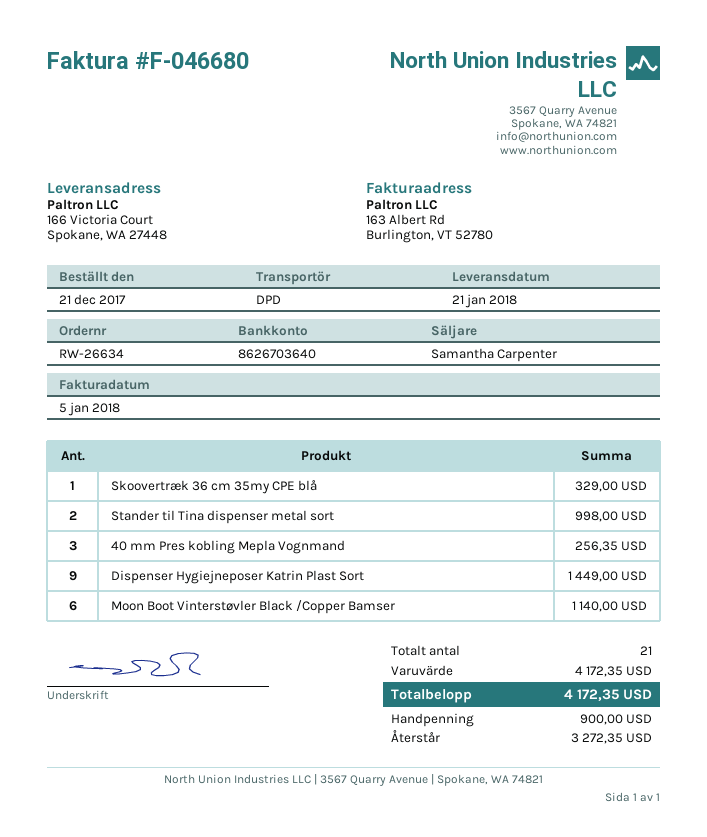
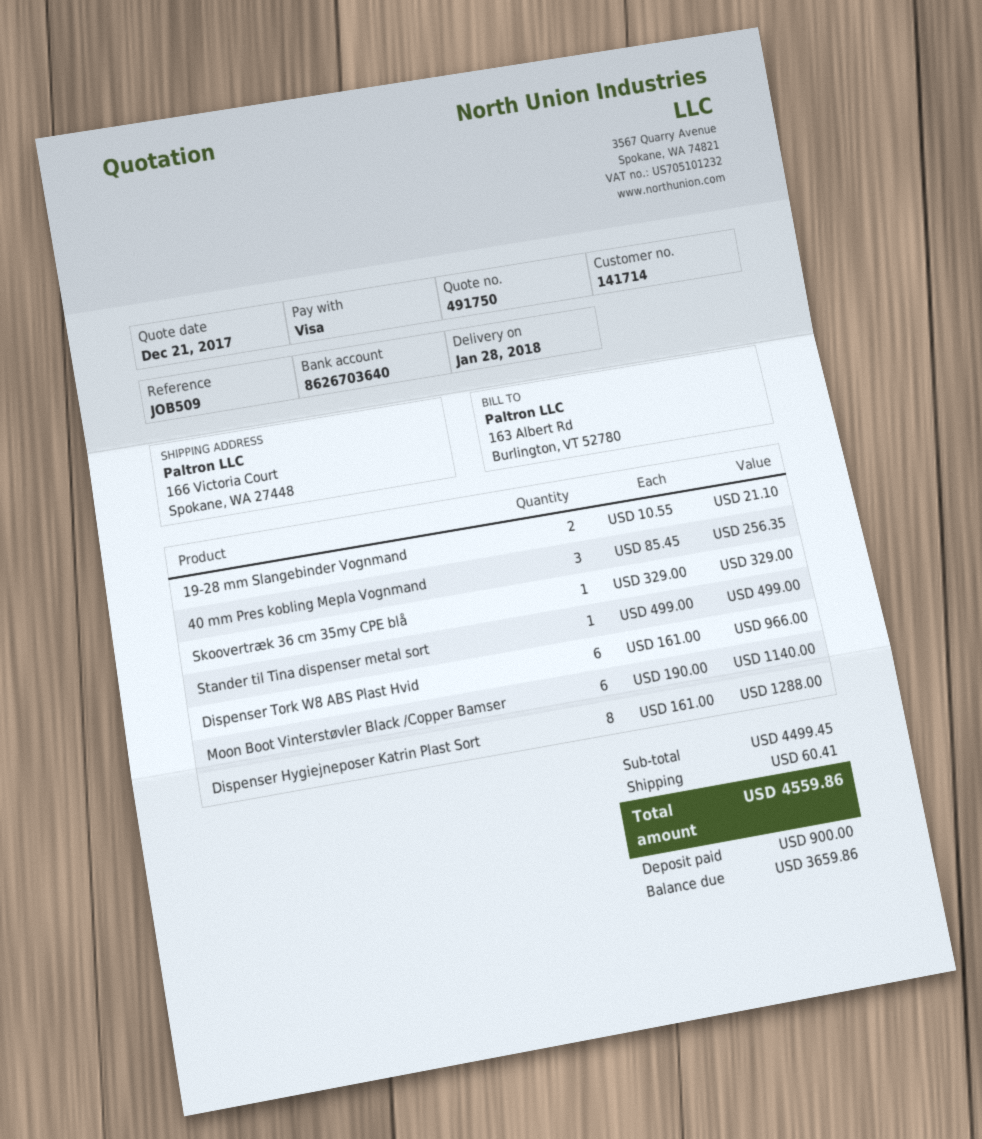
delivery date: 2018-01-21 -> 2018-01-28
Stander til Tina dispenser metal sort: 2 for 998.00 -> 1 for 499.00
Dispenser Hygiejneposer Katrin Plast Sort: 9 for 1449.00 -> 8 for 1288.00
19-28 mm Slangebinder Vognmand: none -> 2 for 21.10
Dispenser Tork W8 ABS Plast Hvid: none -> 6 for 966.00
subtotal: 4172.35 -> 4499.45
shipping: none -> 60.41
total: 4172.35 -> 4559.86
balance: 3272.35 -> 3659.86

